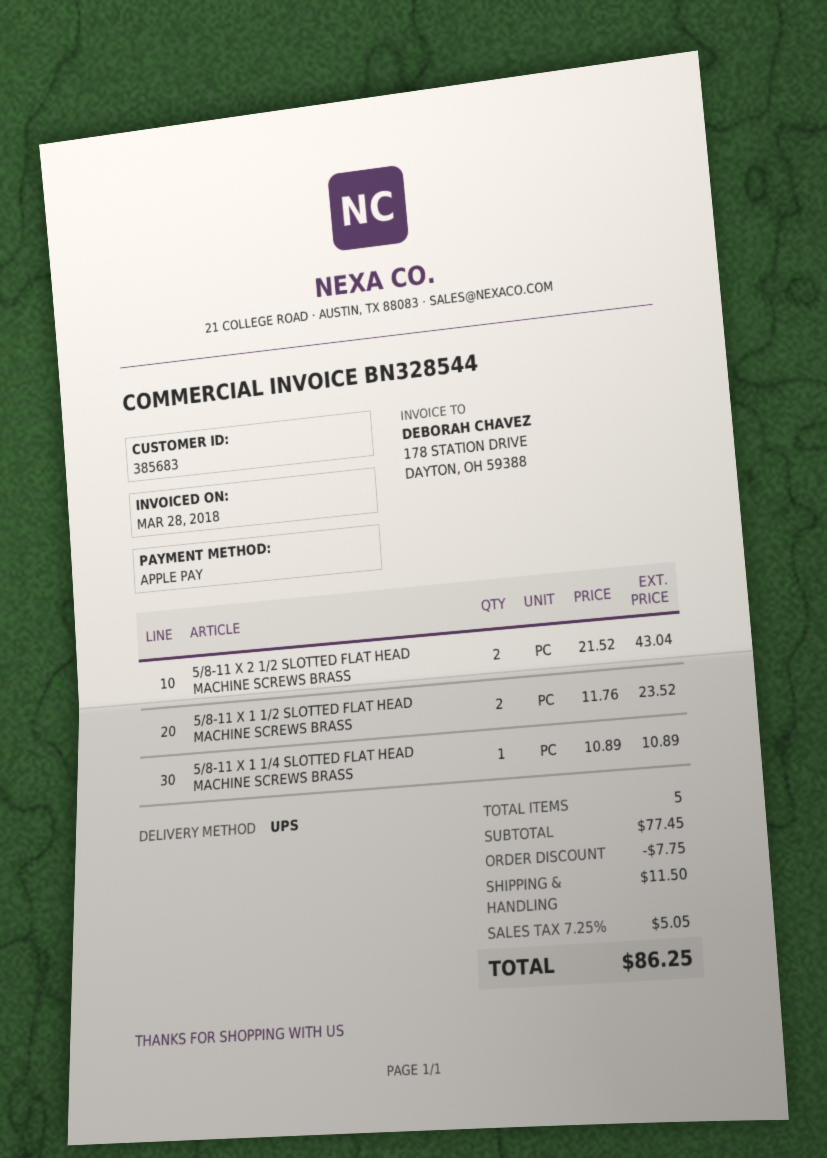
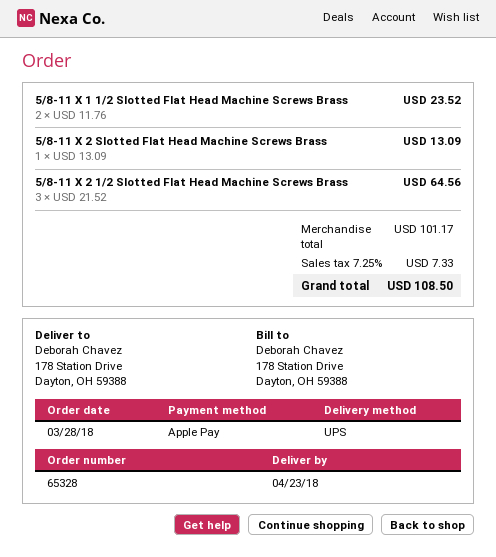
5/8-11 X 2 1/2 SLOTTED FLAT HEAD MACHINE SCREWS BRASS: 2 x 21.52 = 43.04 -> 3 x 21.52 = 64.56
5/8-11 X 1 1/4 SLOTTED FLAT HEAD MACHINE SCREWS BRASS: 1 x 10.89 = 10.89 -> none
5/8-11 X 2 Slotted Flat Head Machine Screws Brass: none -> 1 x 13.09 = 13.09
subtotal: 77.45 -> 101.17
discount: 7.75 -> none
shipping: 11.50 -> none
tax: 7.25% = 5.05 -> 7.25% = 7.33
total: 86.25 -> 108.50

